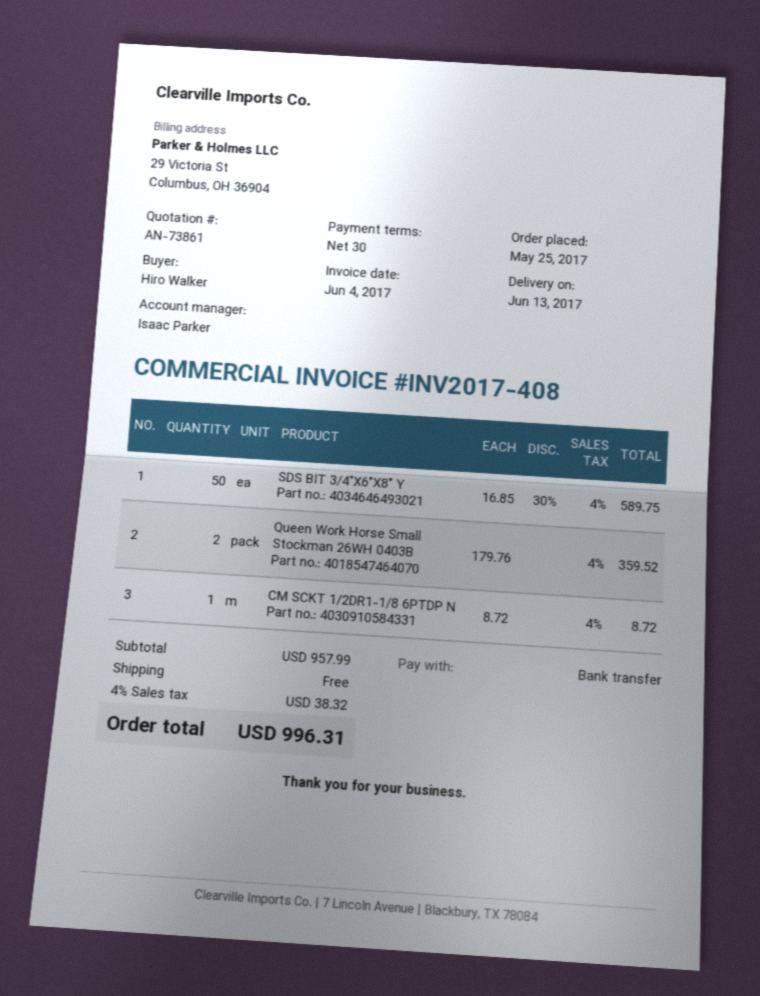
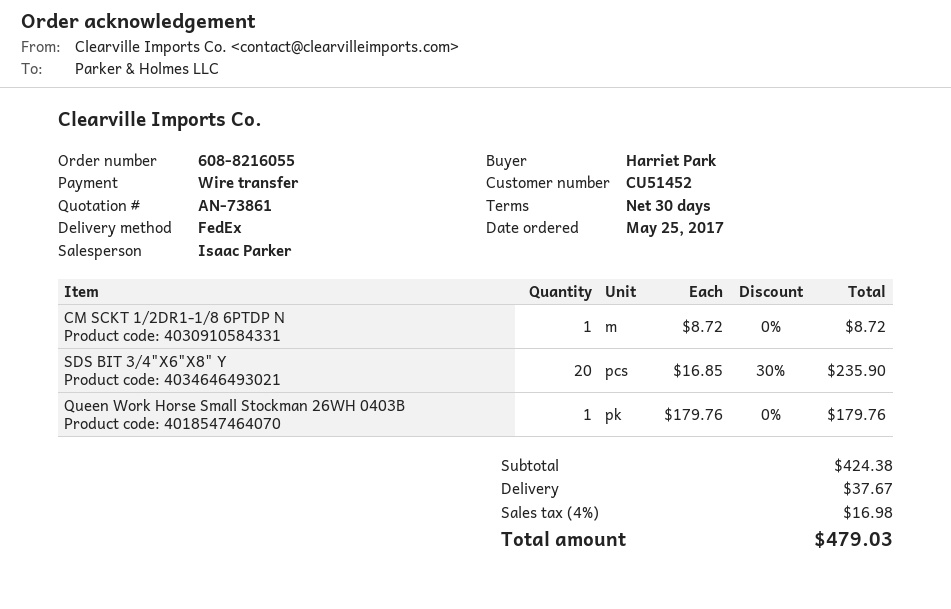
ordered by: Hiro Walker -> Harriet Park
SDS BIT 3/4"X6"X8" Y: 50 x 16.85 - 30% = 589.75 -> 20 x 16.85 - 30% = 235.90
Queen Work Horse Small Stockman 26WH 0403B: 2 x 179.76 = 359.52 -> 1 x 179.76 = 179.76
subtotal: 957.99 -> 424.38
shipping: 0.00 -> 37.67
tax: 4% = 38.32 -> 4% = 16.98
total: 996.31 -> 479.03

